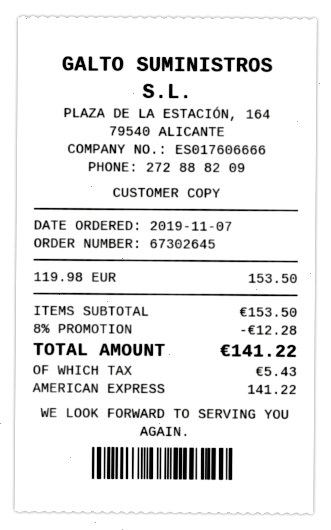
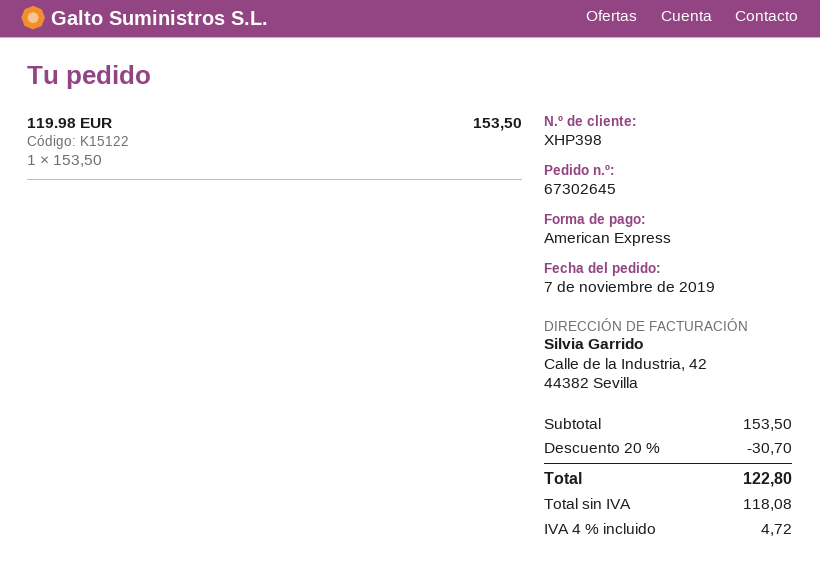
discount: 8% = 12.28 -> 20% = 30.70
tax: 5.43 -> 4.72
total: 141.22 -> 122.80

